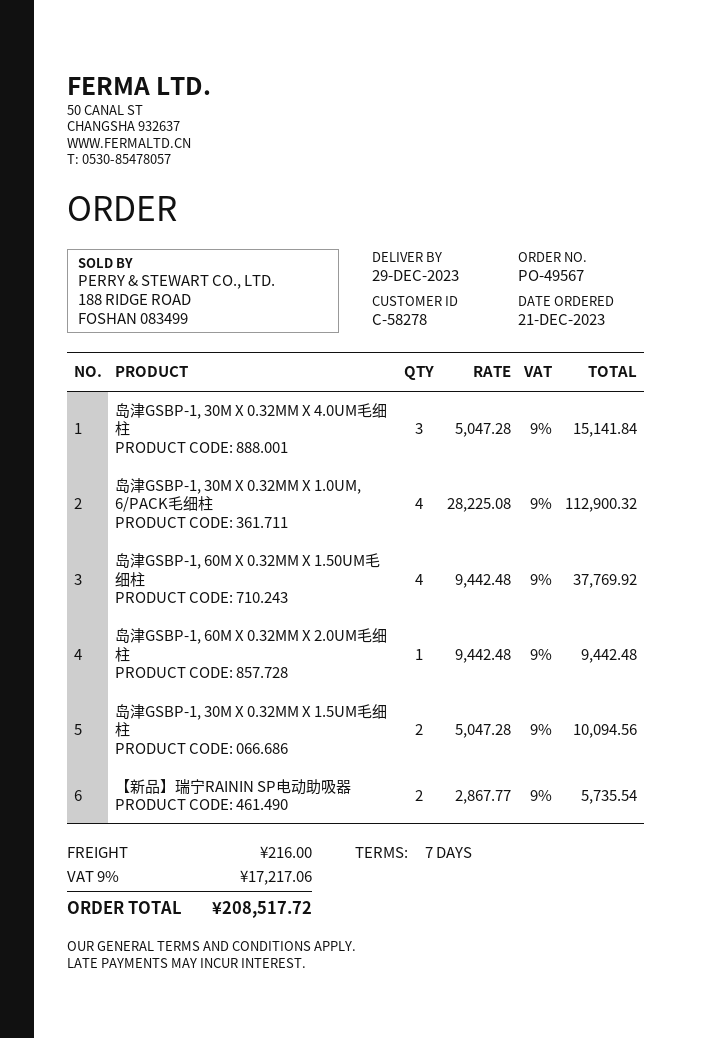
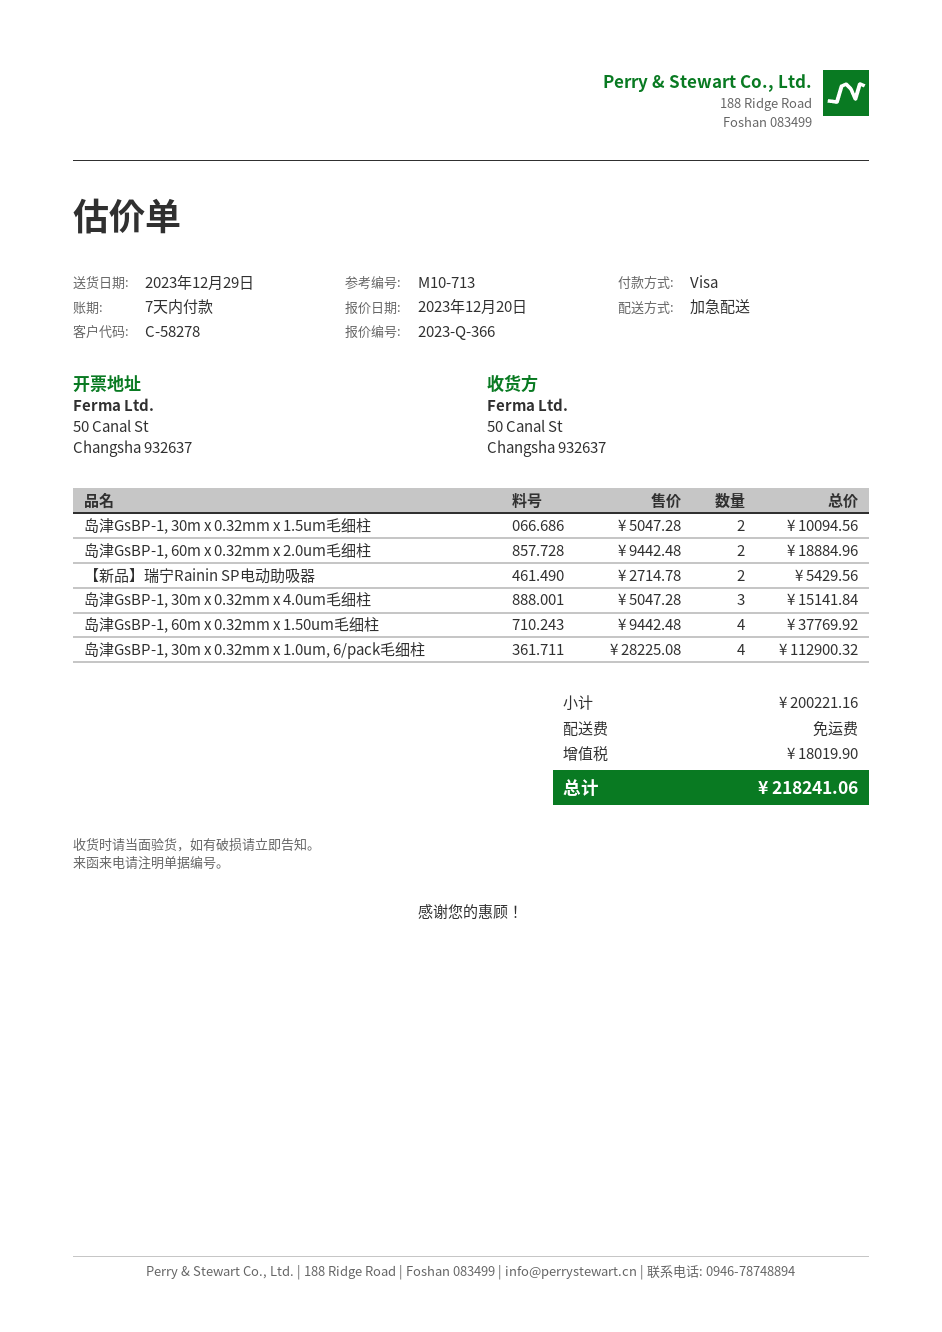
岛津GSBP-1, 60M X 0.32MM X 2.0UM毛细柱: 1 x 9442.48 = 9442.48 -> 2 x 9442.48 = 18884.96
【新品】瑞宁RAININ SP电动助吸器: 2 x 2867.77 = 5735.54 -> 2 x 2714.78 = 5429.56
shipping: 216.00 -> 0.00
tax: 17217.06 -> 18019.90
total: 208517.72 -> 218241.06

